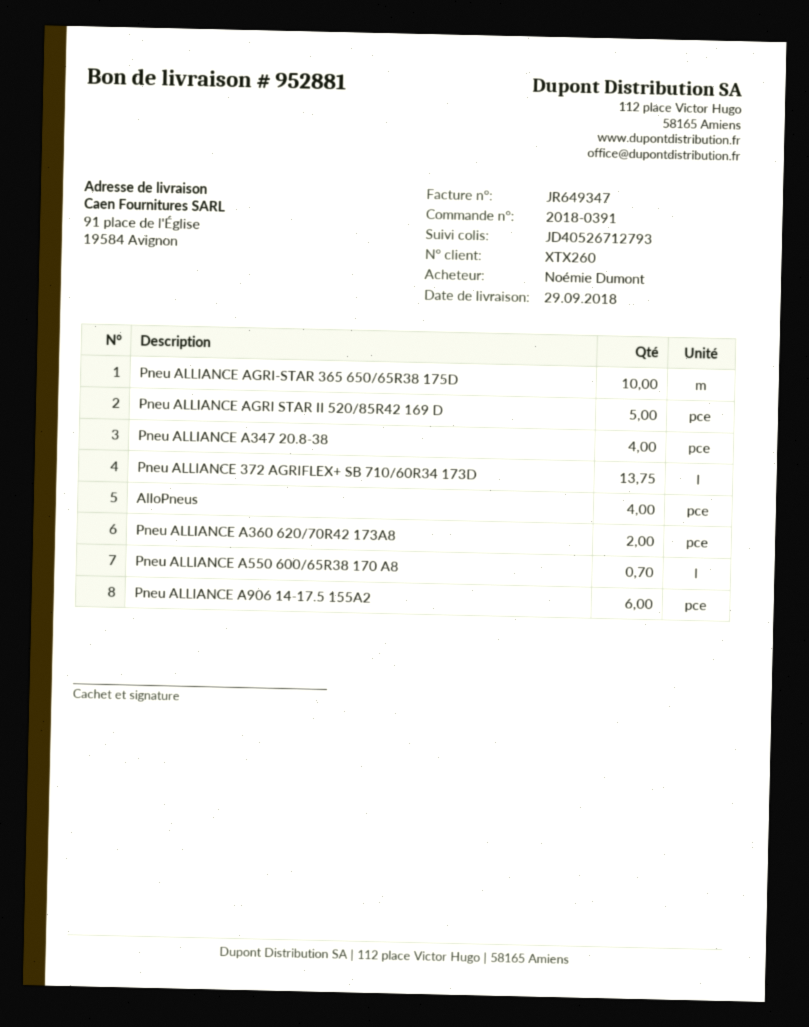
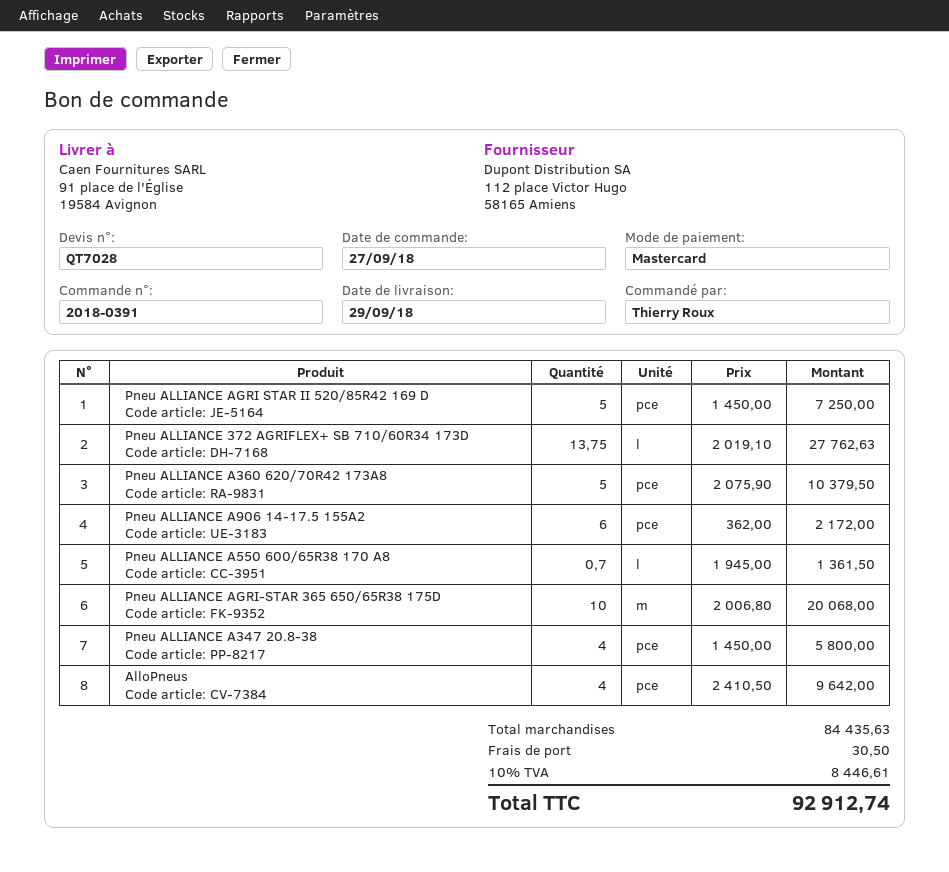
ordered by: Noémie Dumont -> Thierry Roux
Pneu ALLIANCE A360 620/70R42 173A8: 2 -> 5

